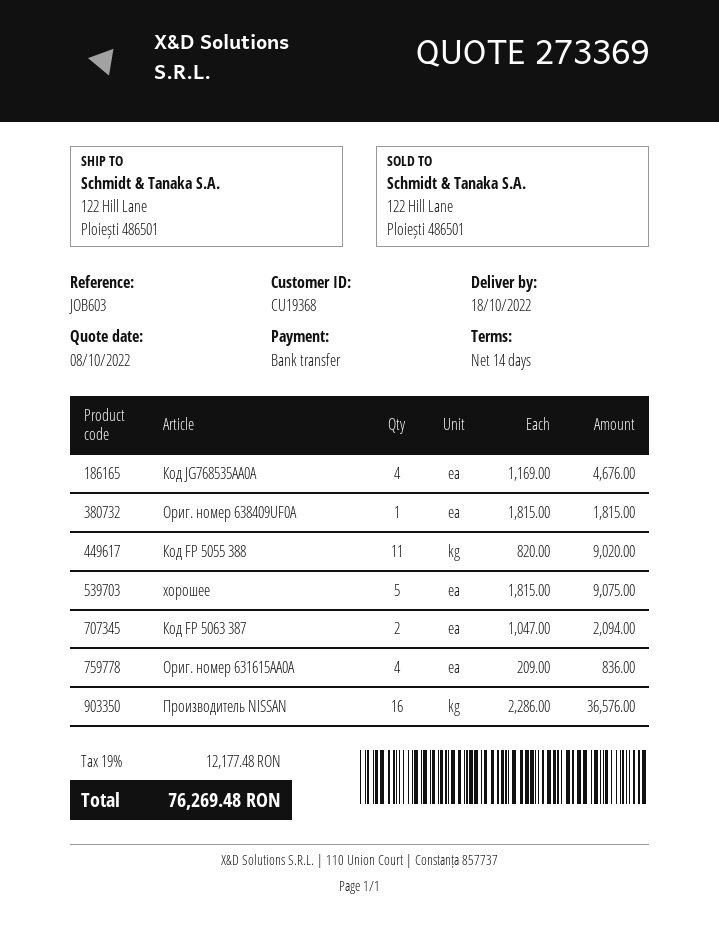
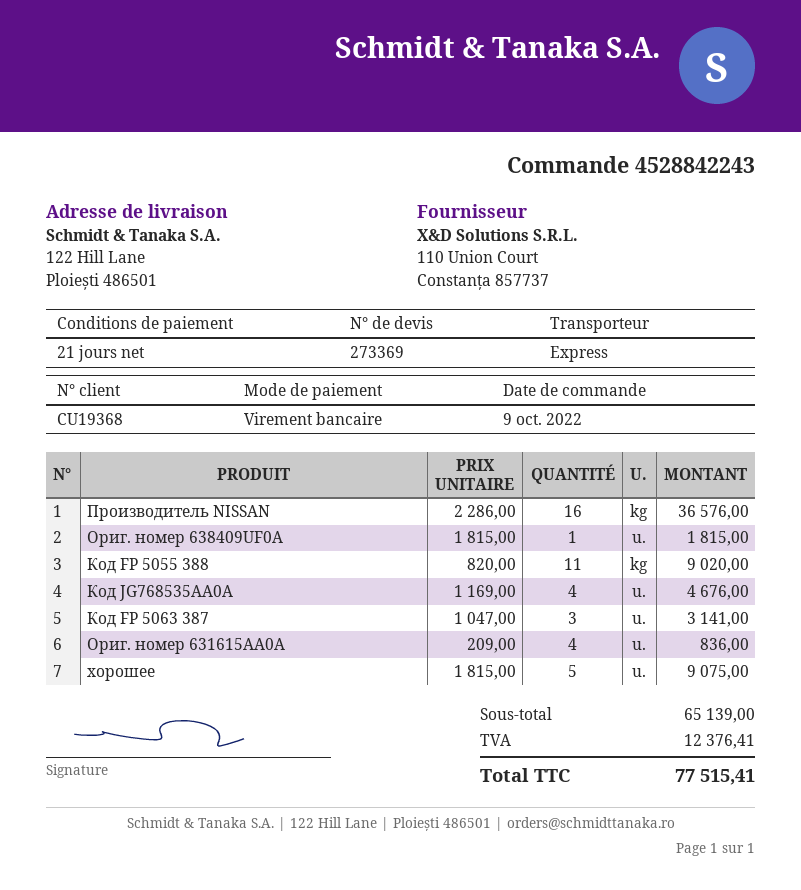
payment terms: 14 days -> 21 days
Код FP 5063 387: 2 x 1047.00 = 2094.00 -> 3 x 1047.00 = 3141.00
tax: 12177.48 -> 12376.41
total: 76269.48 -> 77515.41

